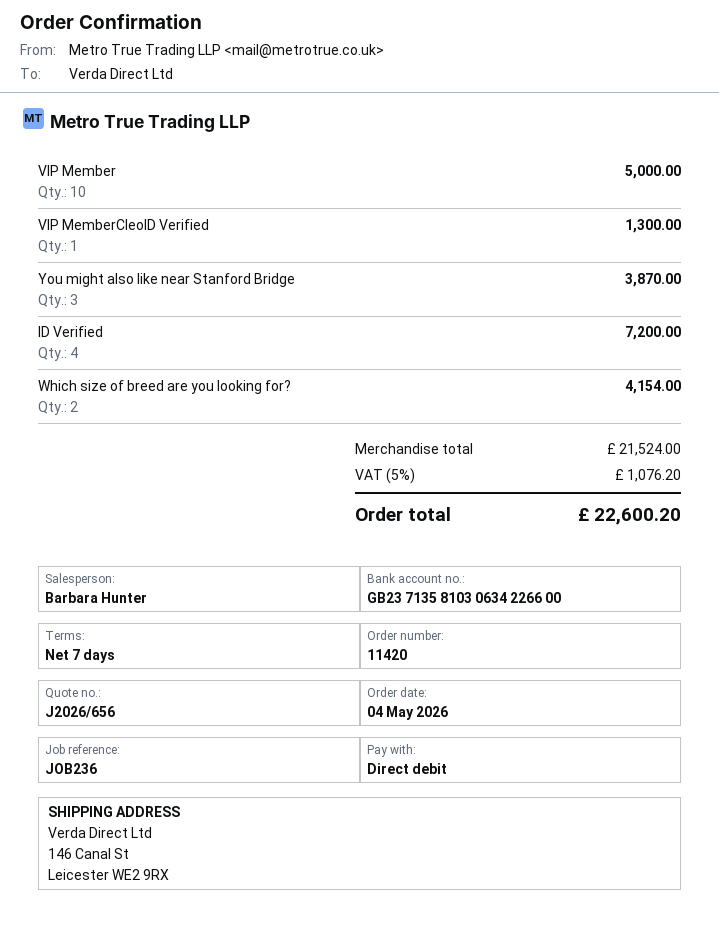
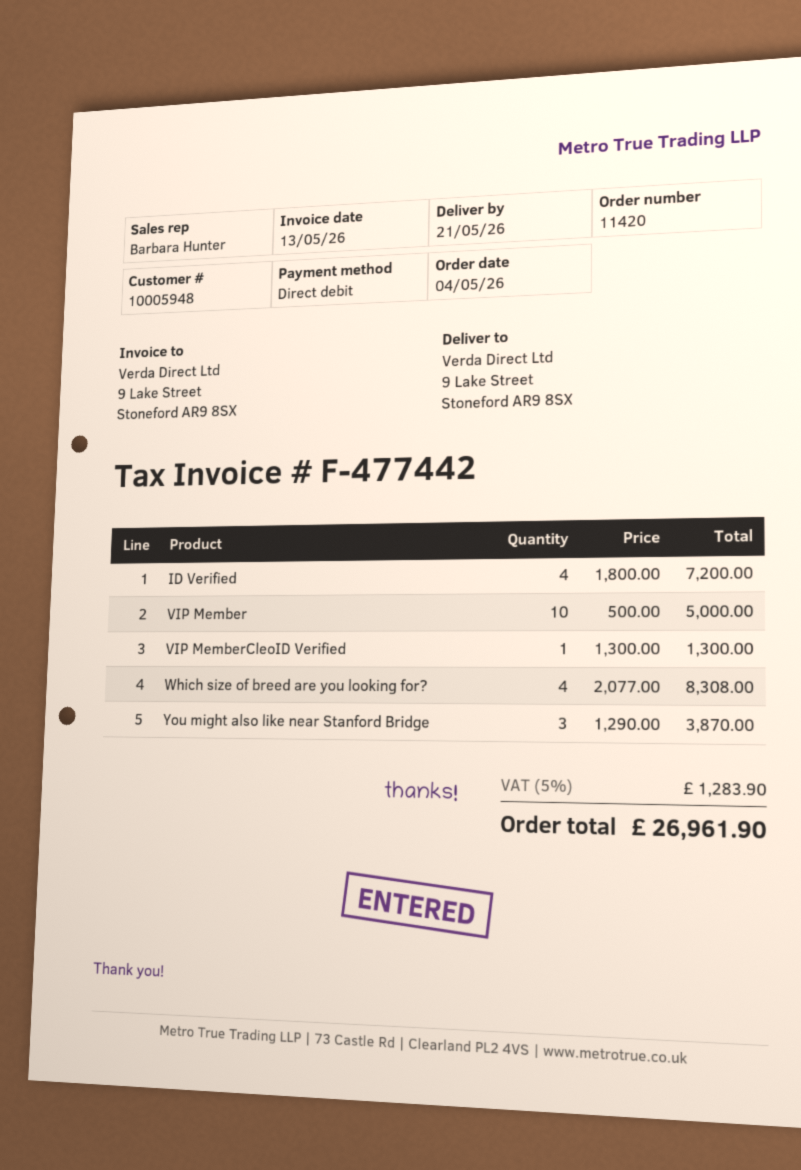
ship to: 146 Canal St, Leicester WE2 9RX -> 9 Lake Street, Stoneford AR9 8SX
Which size of breed are you looking for?: 2 for 4154.00 -> 4 for 8308.00
tax: 5% = 1076.20 -> 5% = 1283.90
total: 22600.20 -> 26961.90

